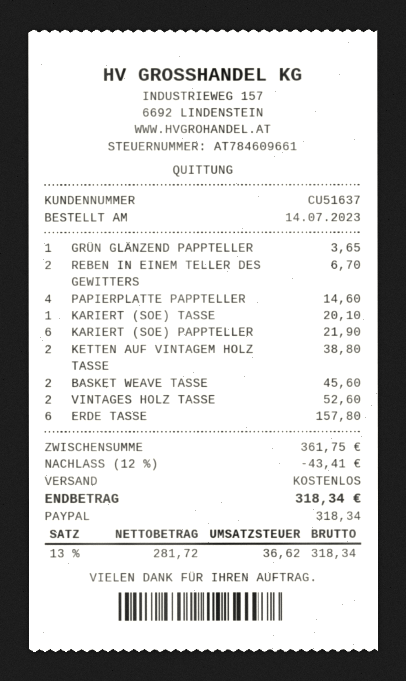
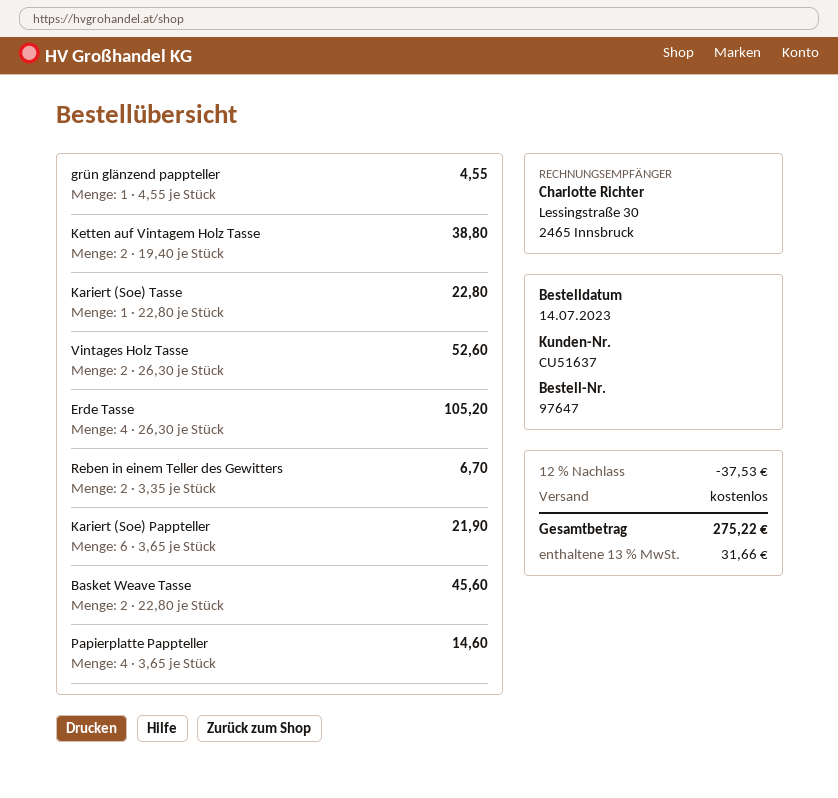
GRÜN GLÄNZEND PAPPTELLER: 1 for 3.65 -> 1 for 4.55
KARIERT (SOE) TASSE: 1 for 20.10 -> 1 for 22.80
ERDE TASSE: 6 for 157.80 -> 4 for 105.20
discount: 12% = 43.41 -> 12% = 37.53
tax: 13% = 36.62 -> 13% = 31.66
total: 318.34 -> 275.22

